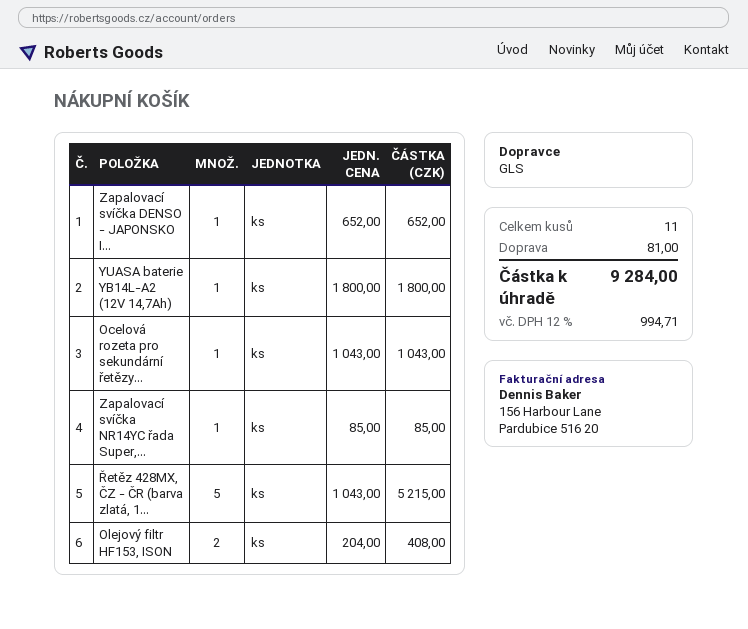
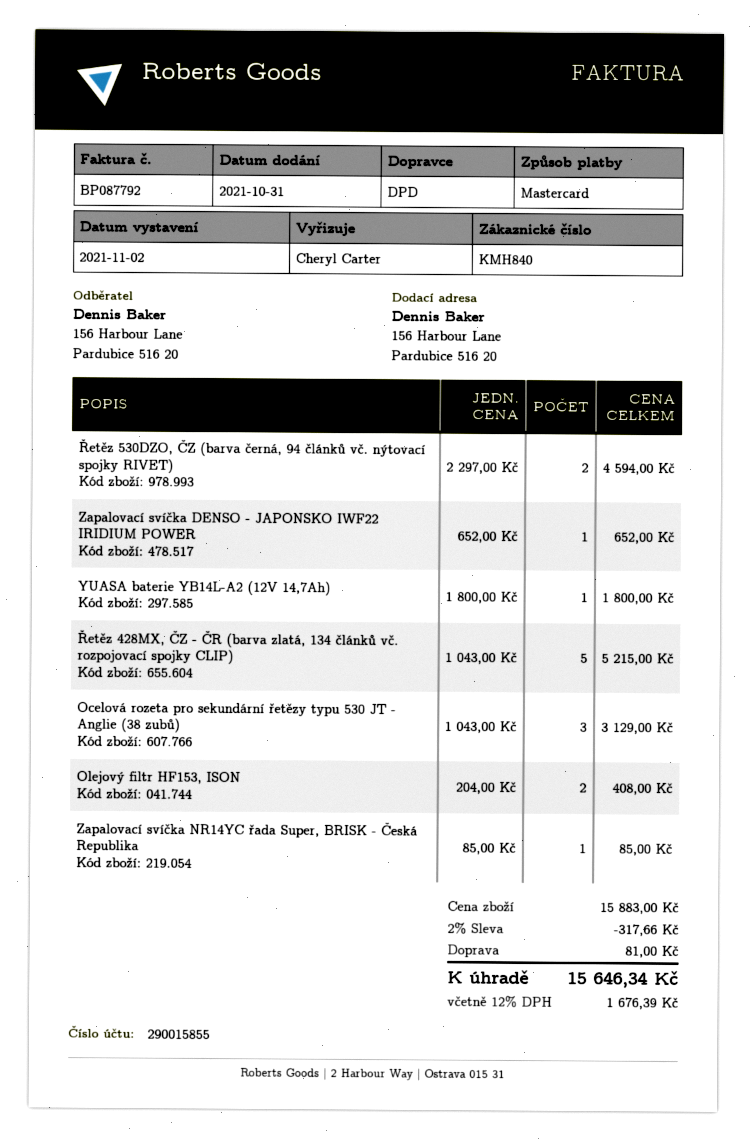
shipping method: GLS -> DPD
Ocelová rozeta pro sekundární řetězy...: 1 x 1043.00 = 1043.00 -> 3 x 1043.00 = 3129.00
Řetěz 530DZO, ČZ (barva černá, 94 článků vč. nýtovací spojky RIVET): none -> 2 x 2297.00 = 4594.00
discount: none -> 2% = 317.66
tax: 12% = 994.71 -> 12% = 1676.39
total: 9284.00 -> 15646.34

